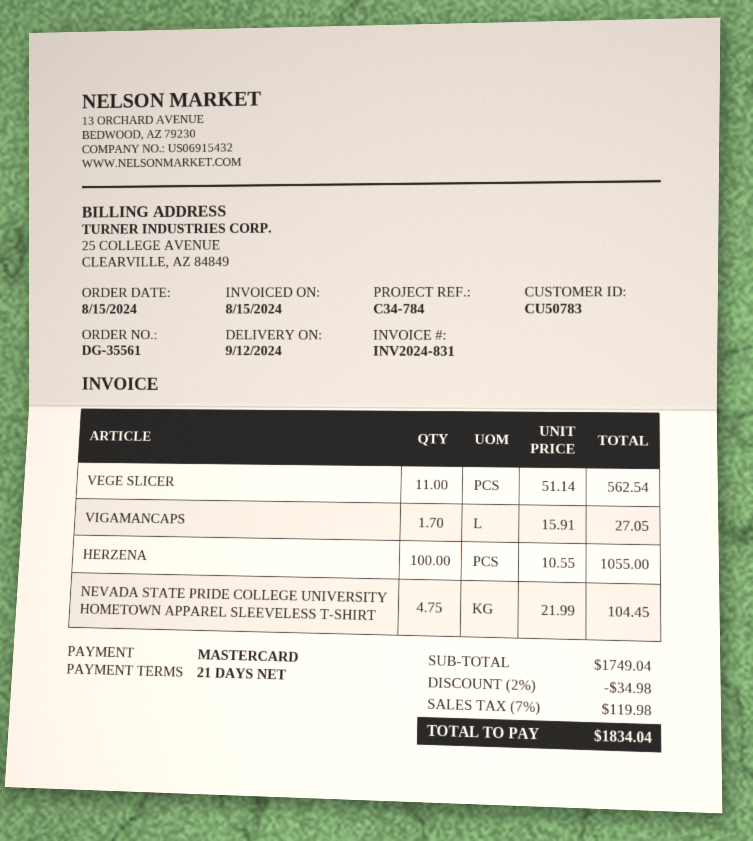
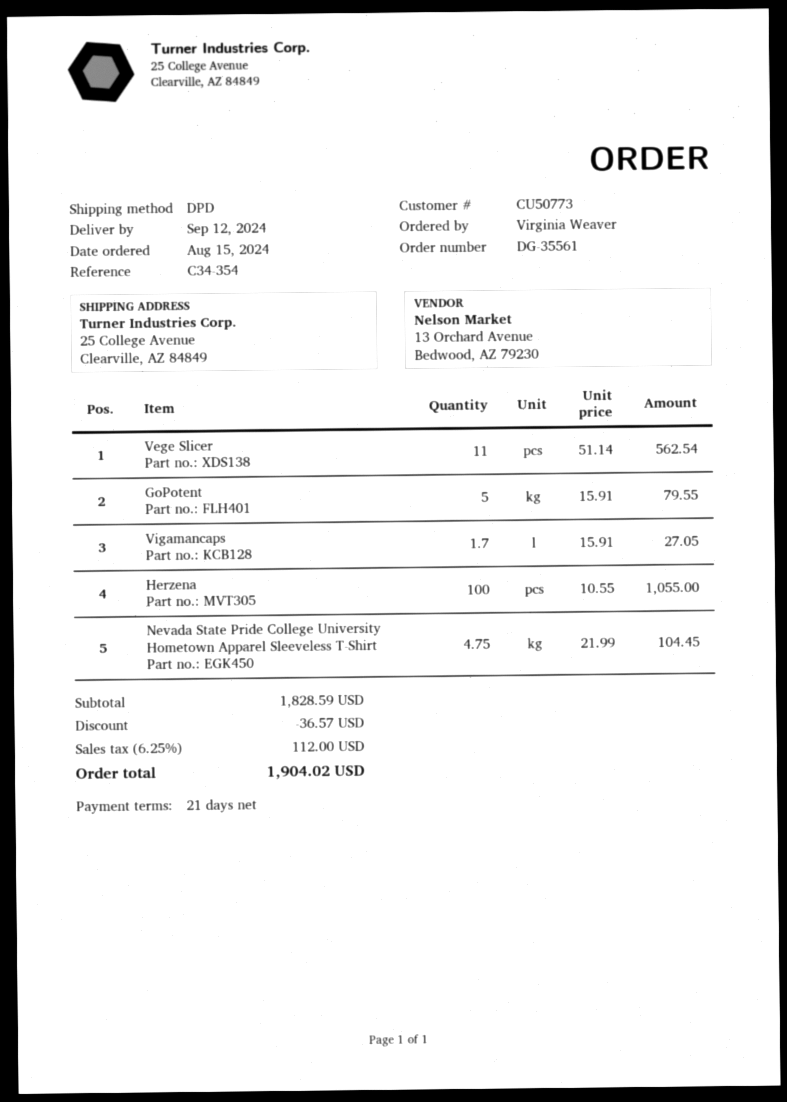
customer number: CU50783 -> CU50773
reference: C34-784 -> C34-354
GoPotent: none -> 5 x 15.91 = 79.55
subtotal: 1749.04 -> 1828.59
discount: 34.98 -> 36.57
tax: 7% = 119.98 -> 6.25% = 112.00
total: 1834.04 -> 1904.02

